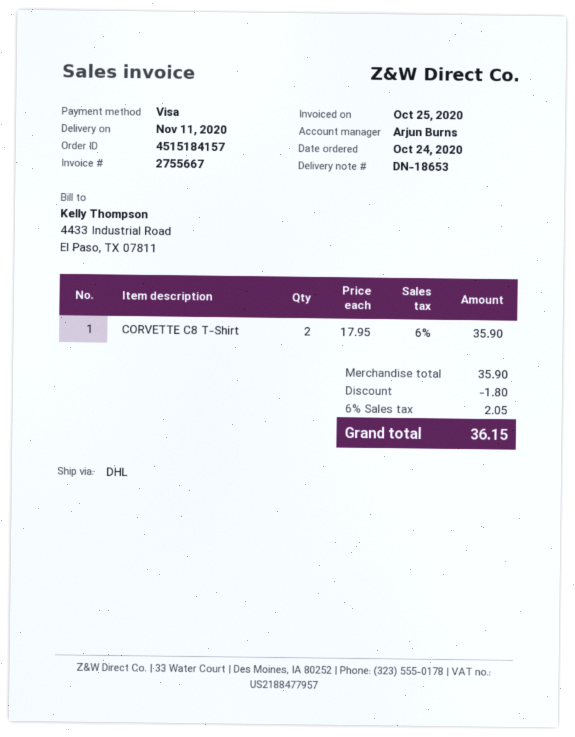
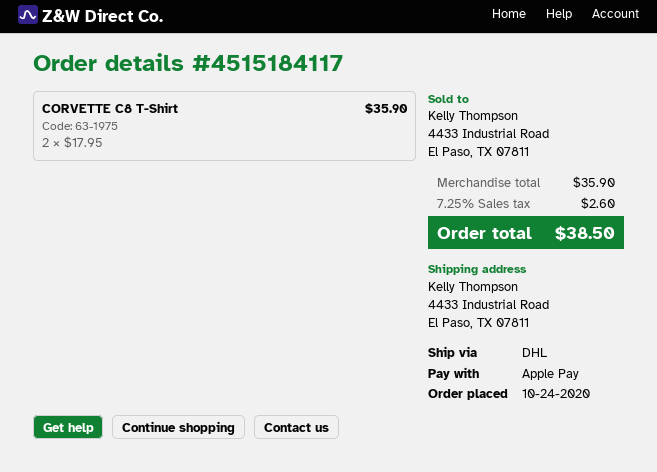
order number: 4515184157 -> 4515184117
payment method: Visa -> Apple Pay
discount: 1.80 -> none
tax: 6% = 2.05 -> 7.25% = 2.60
total: 36.15 -> 38.50

